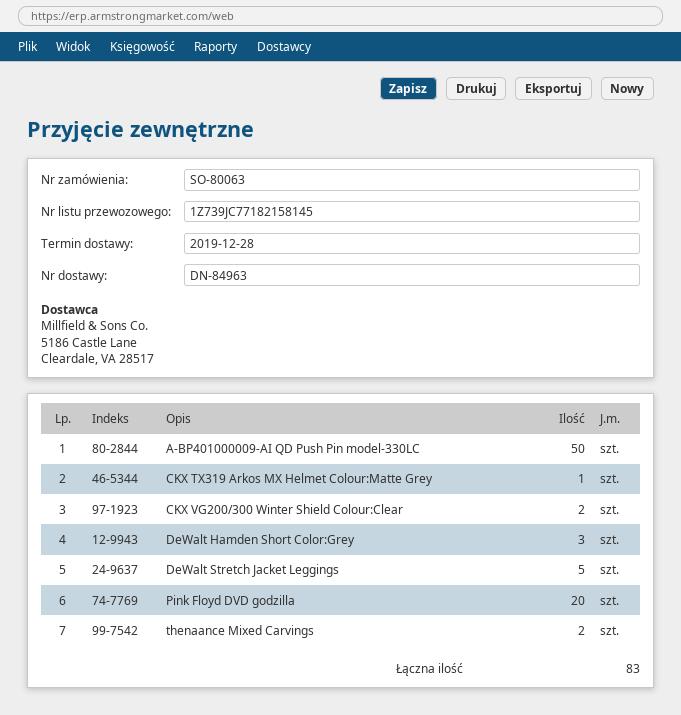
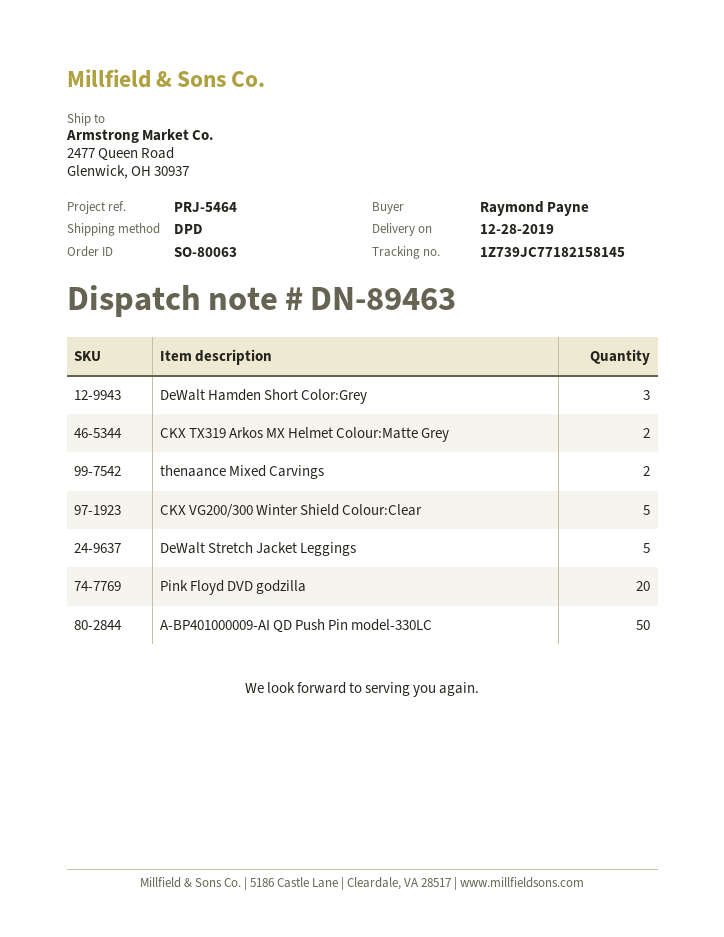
delivery note number: DN-84963 -> DN-89463
CKX TX319 Arkos MX Helmet Colour:Matte Grey: 1 -> 2
CKX VG200/300 Winter Shield Colour:Clear: 2 -> 5

